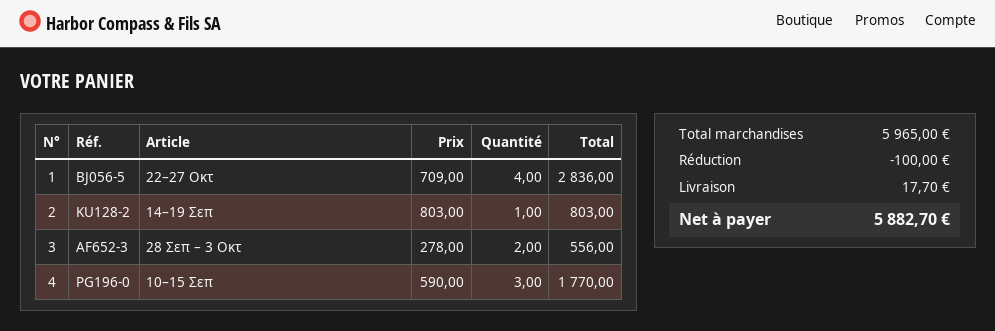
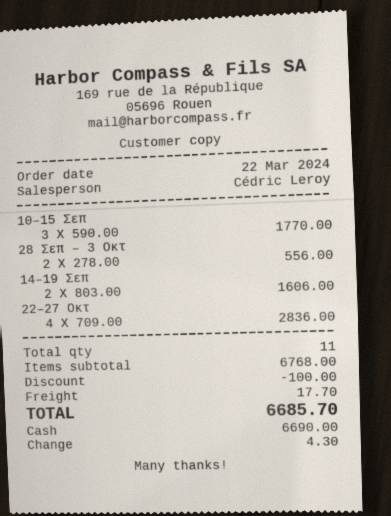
14–19 Σεπ: 1 x 803.00 = 803.00 -> 2 x 803.00 = 1606.00
subtotal: 5965.00 -> 6768.00
total: 5882.70 -> 6685.70

